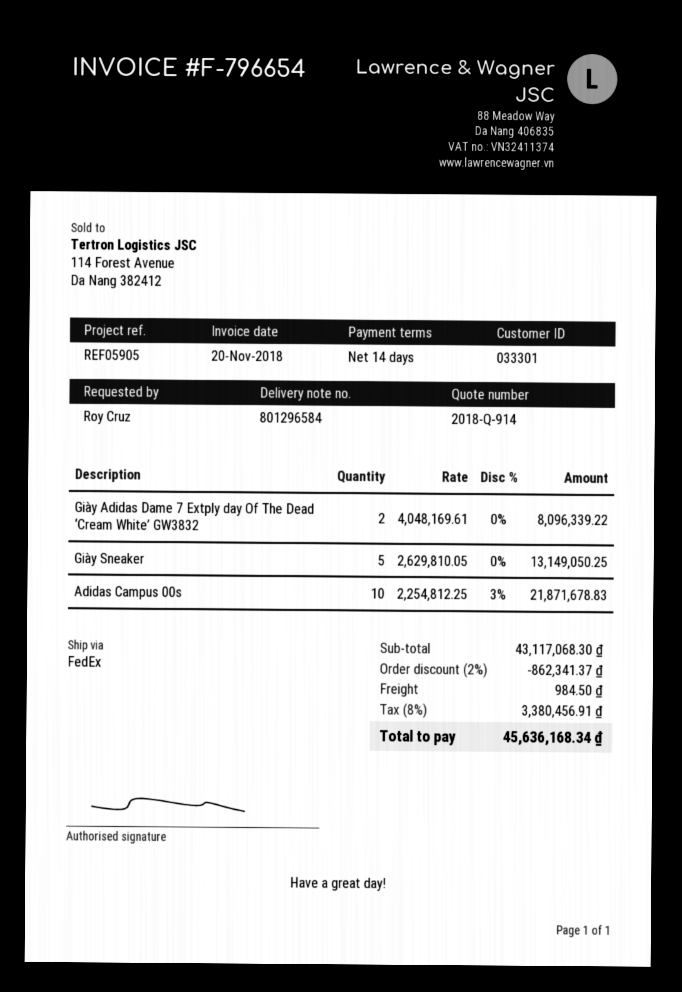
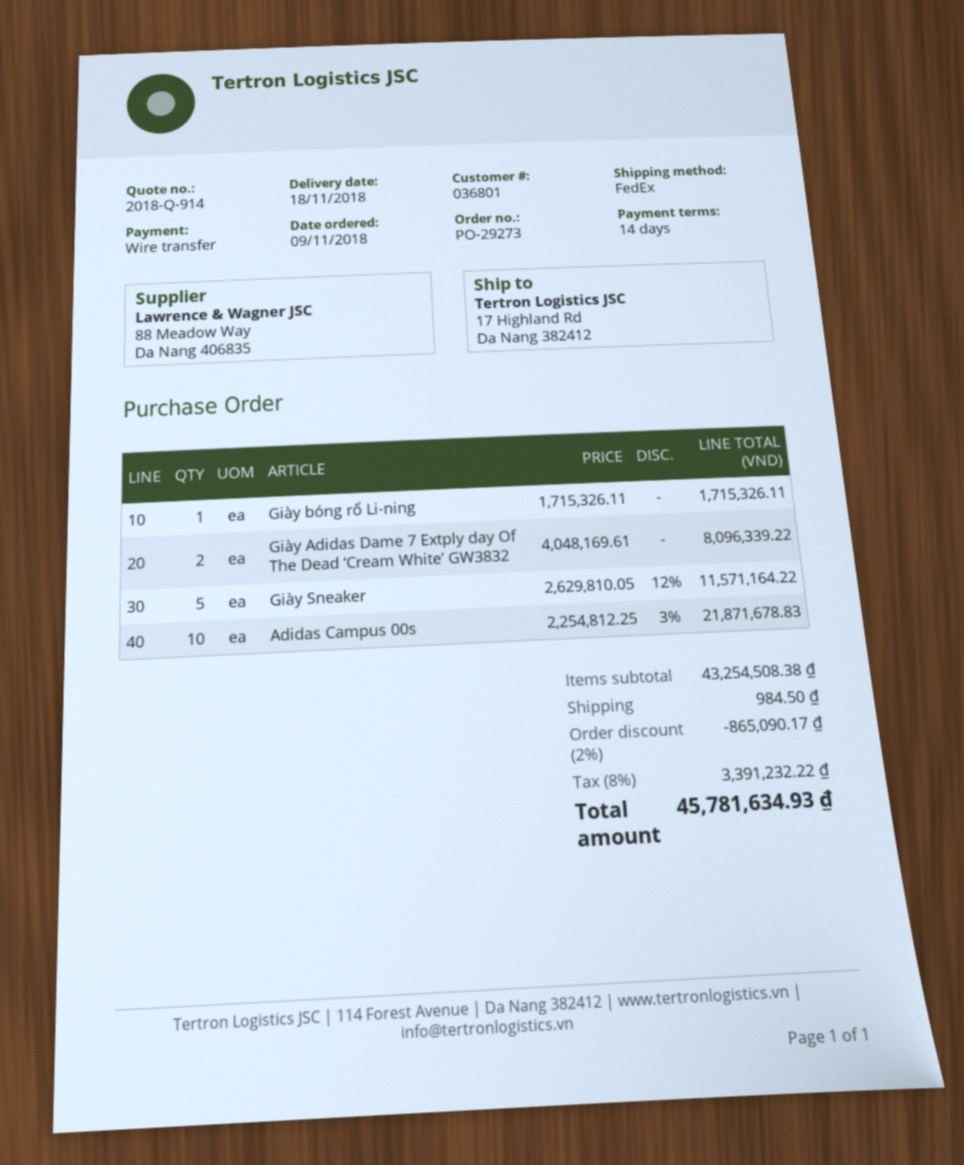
customer number: 033301 -> 036801
Giày Sneaker: 5 x 2629810.05 = 13149050.25 -> 5 x 2629810.05 - 12% = 11571164.22
Giày bóng rổ Li-ning: none -> 1 x 1715326.11 = 1715326.11
subtotal: 43117068.30 -> 43254508.38
discount: 2% = 862341.37 -> 2% = 865090.17
tax: 8% = 3380456.91 -> 8% = 3391232.22
total: 45636168.34 -> 45781634.93

